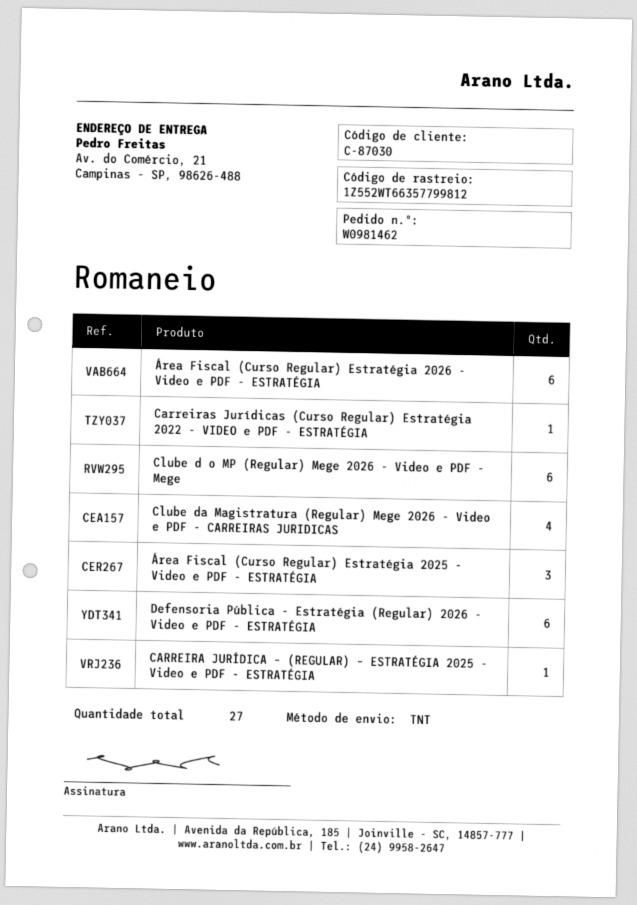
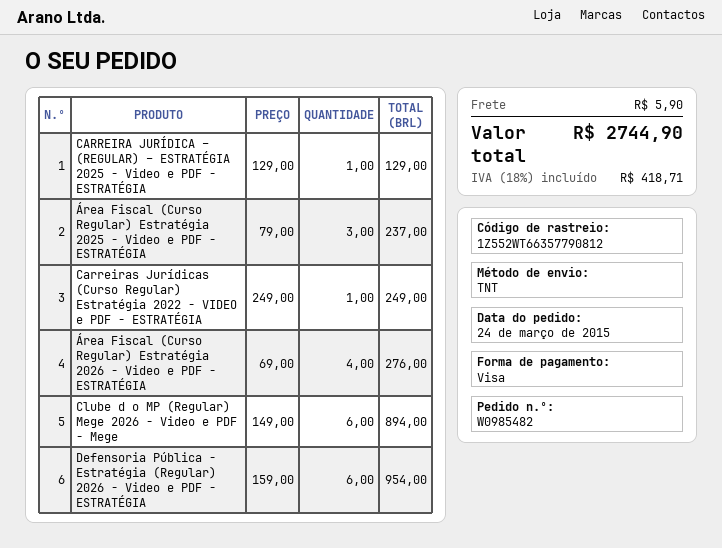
order number: W0981462 -> W0985482
tracking number: 1Z552WT66357799812 -> 1Z552WT66357790812
Área Fiscal (Curso Regular) Estratégia 2026 - Video e PDF - ESTRATÉGIA: 6 -> 4
Clube da Magistratura (Regular) Mege 2026 - Video e PDF - CARREIRAS JURIDICAS: 4 -> none

